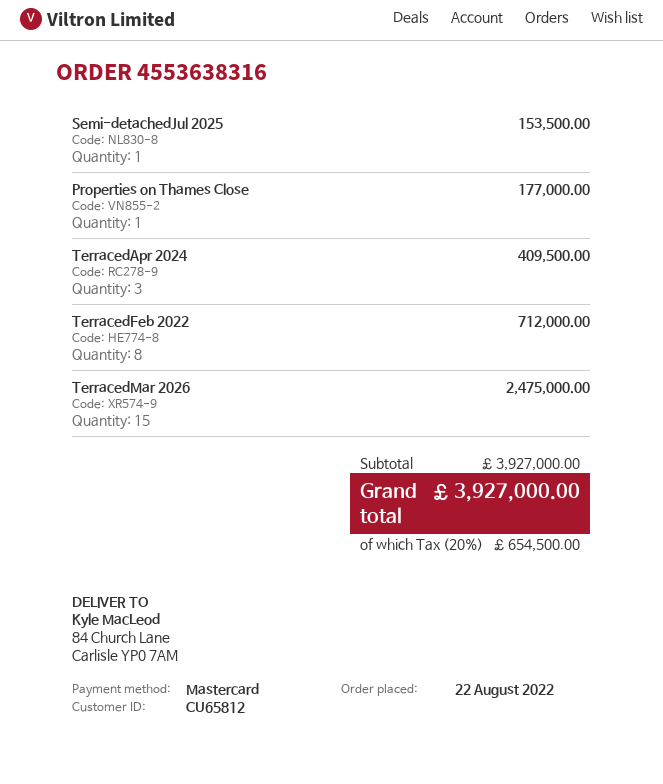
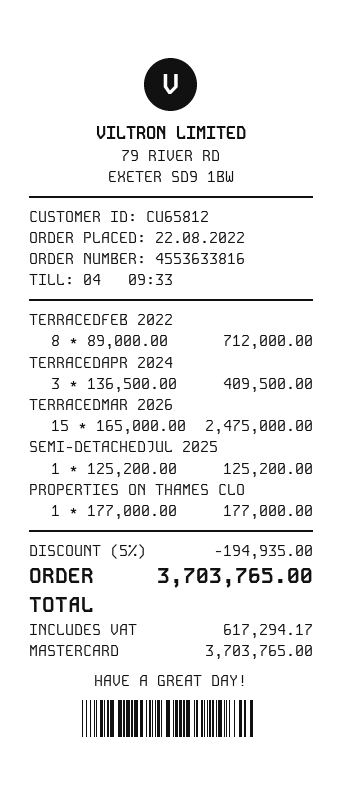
order number: 4553638316 -> 4553633816
Semi-detachedJul 2025: 1 for 153500.00 -> 1 for 125200.00
discount: none -> 5% = 194935.00
tax: 654500.00 -> 617294.17
total: 3927000.00 -> 3703765.00

